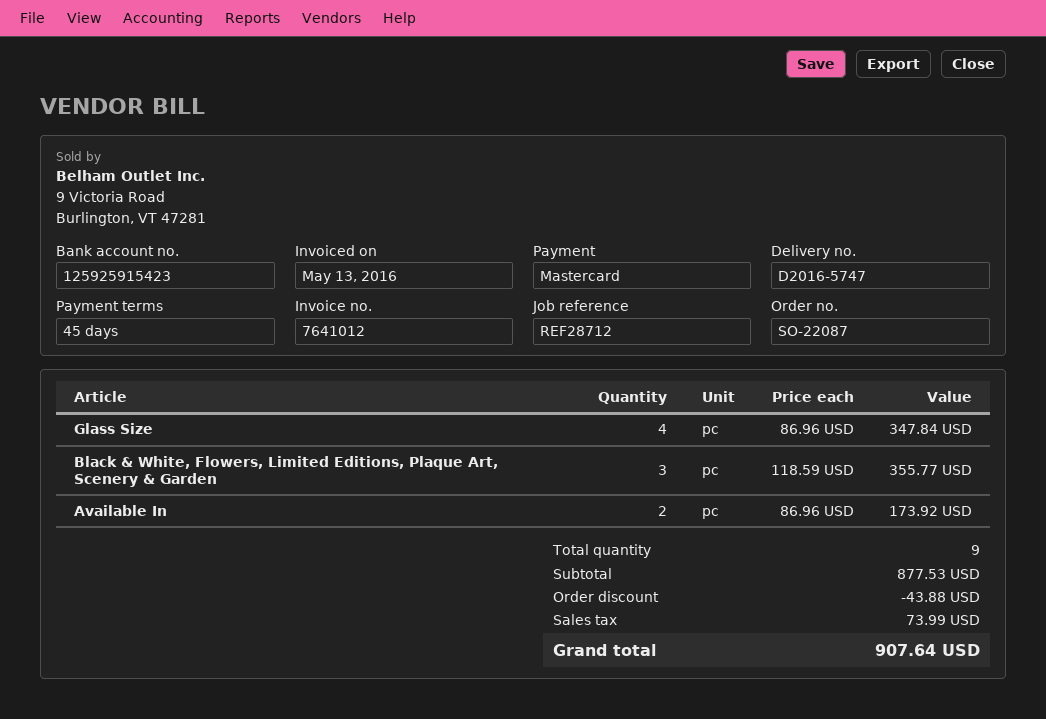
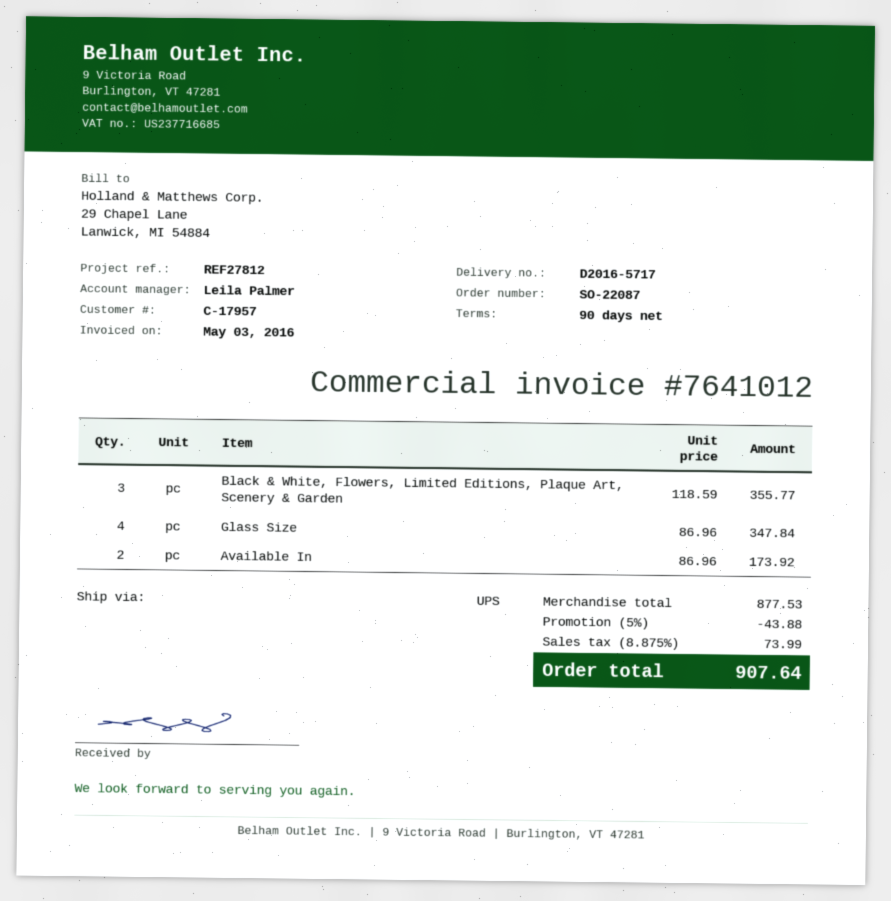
delivery note number: D2016-5747 -> D2016-5717
invoice date: 2016-05-13 -> 2016-05-03
payment terms: 45 days -> 90 days
reference: REF28712 -> REF27812

